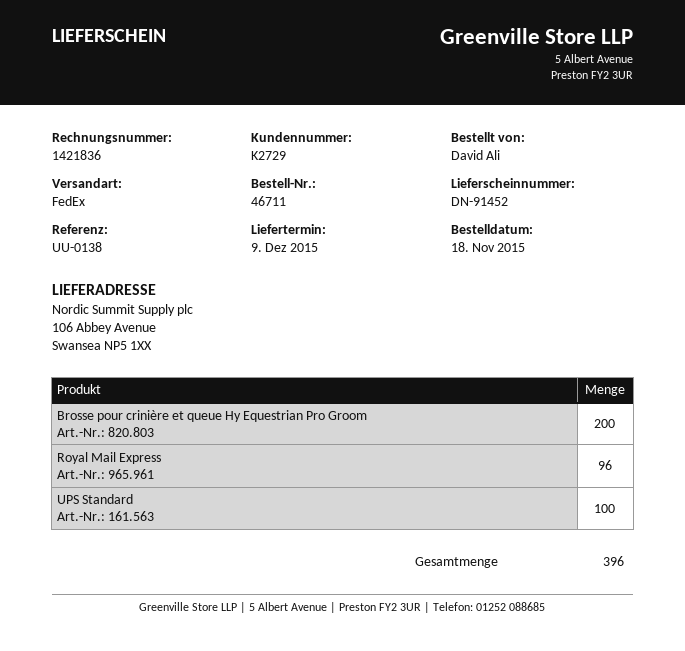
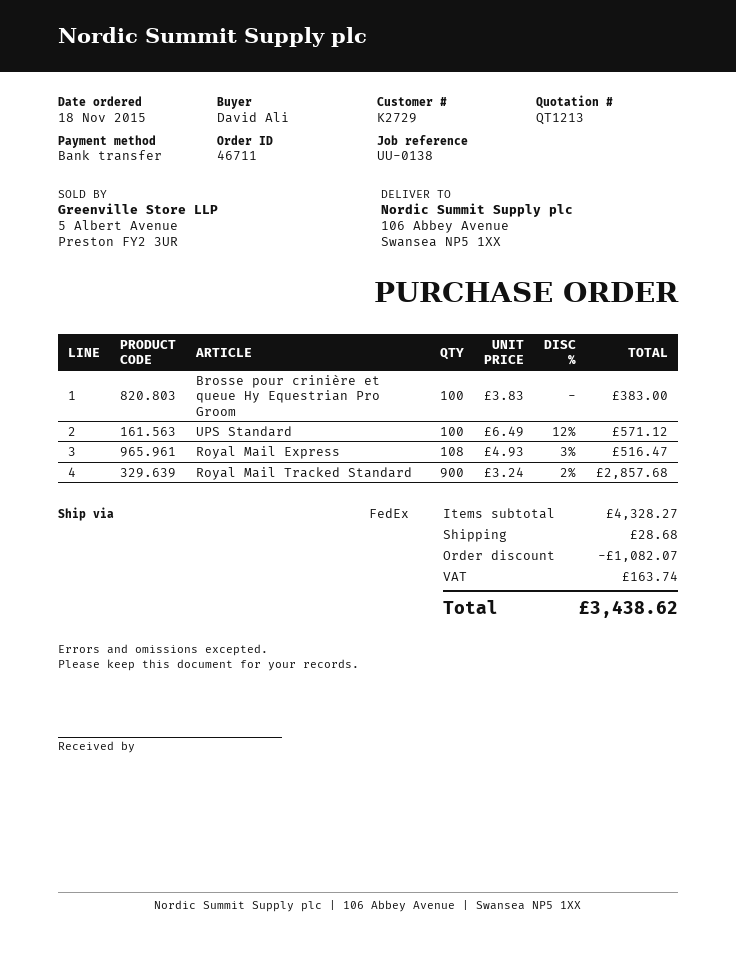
Brosse pour crinière et queue Hy Equestrian Pro Groom: 200 -> 100
Royal Mail Express: 96 -> 108
Royal Mail Tracked Standard: none -> 900

